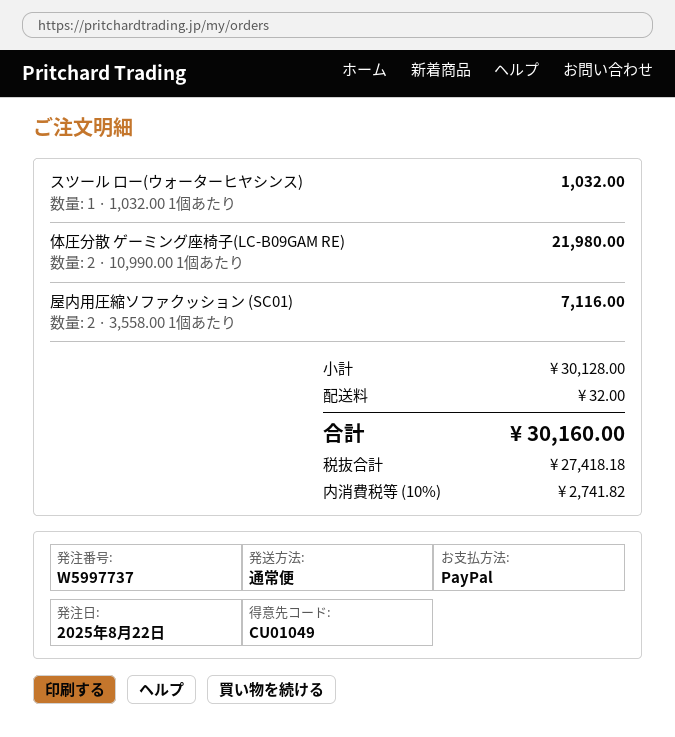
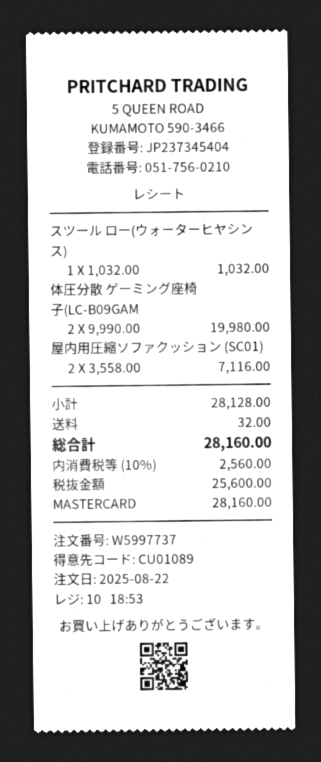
customer number: CU01049 -> CU01089
payment method: PayPal -> Mastercard
体圧分散 ゲーミング座椅子(LC-B09GAM RE): 2 x 10990.00 = 21980.00 -> 2 x 9990.00 = 19980.00
subtotal: 30128.00 -> 28128.00
net: 27418.18 -> 25600.00
tax: 10% = 2741.82 -> 10% = 2560.00
total: 30160.00 -> 28160.00

